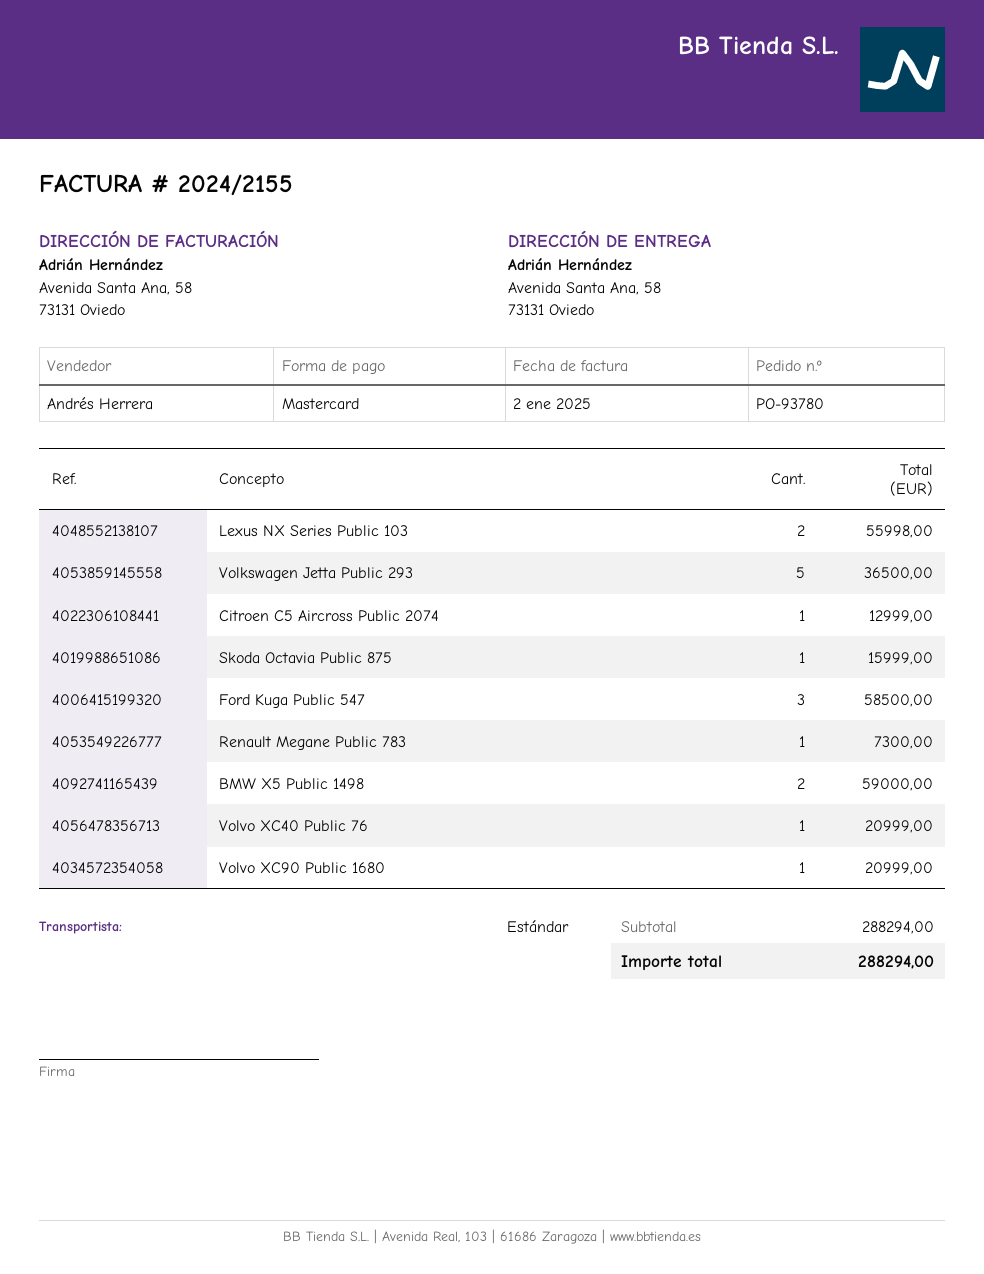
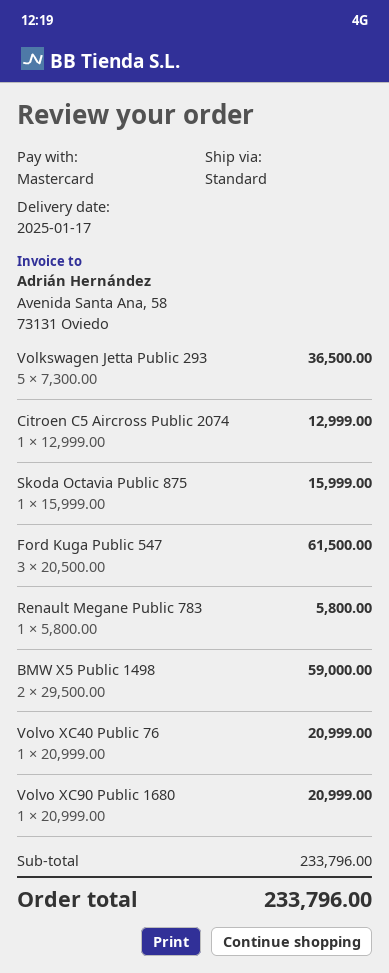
Lexus NX Series Public 103: 2 for 55998.00 -> none
Ford Kuga Public 547: 3 for 58500.00 -> 3 for 61500.00
Renault Megane Public 783: 1 for 7300.00 -> 1 for 5800.00
subtotal: 288294.00 -> 233796.00
total: 288294.00 -> 233796.00

